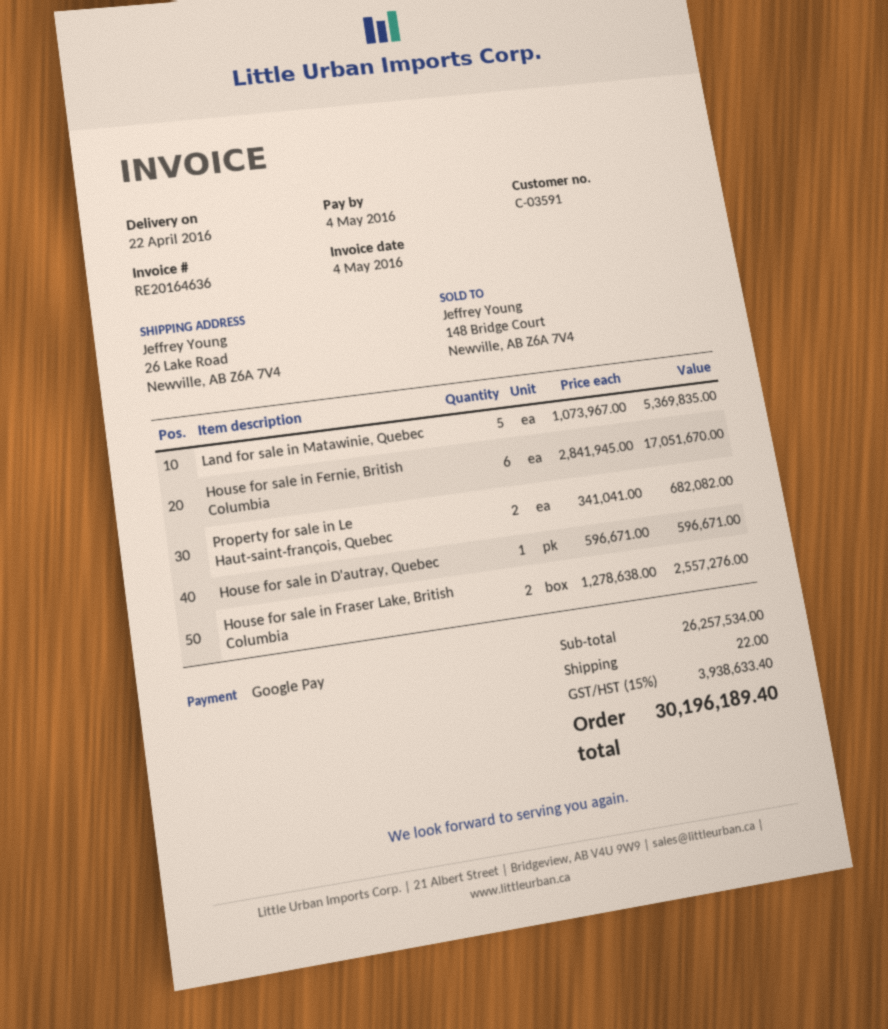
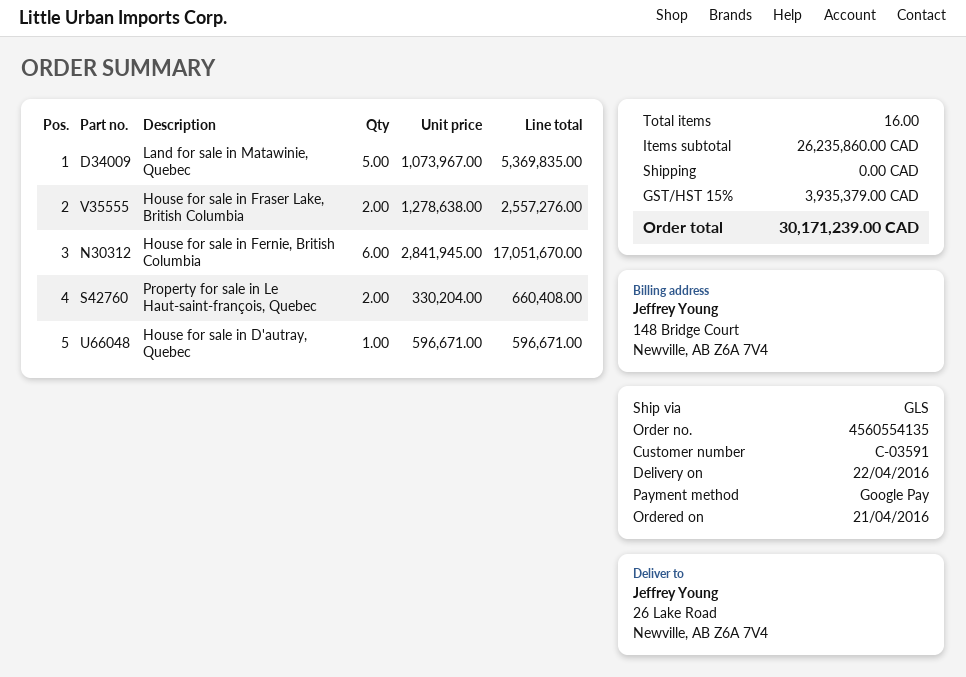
Property for sale in Le Haut-saint-françois, Quebec: 2 x 341041.00 = 682082.00 -> 2 x 330204.00 = 660408.00
subtotal: 26257534.00 -> 26235860.00
shipping: 22.00 -> 0.00
tax: 15% = 3938633.40 -> 15% = 3935379.00
total: 30196189.40 -> 30171239.00

